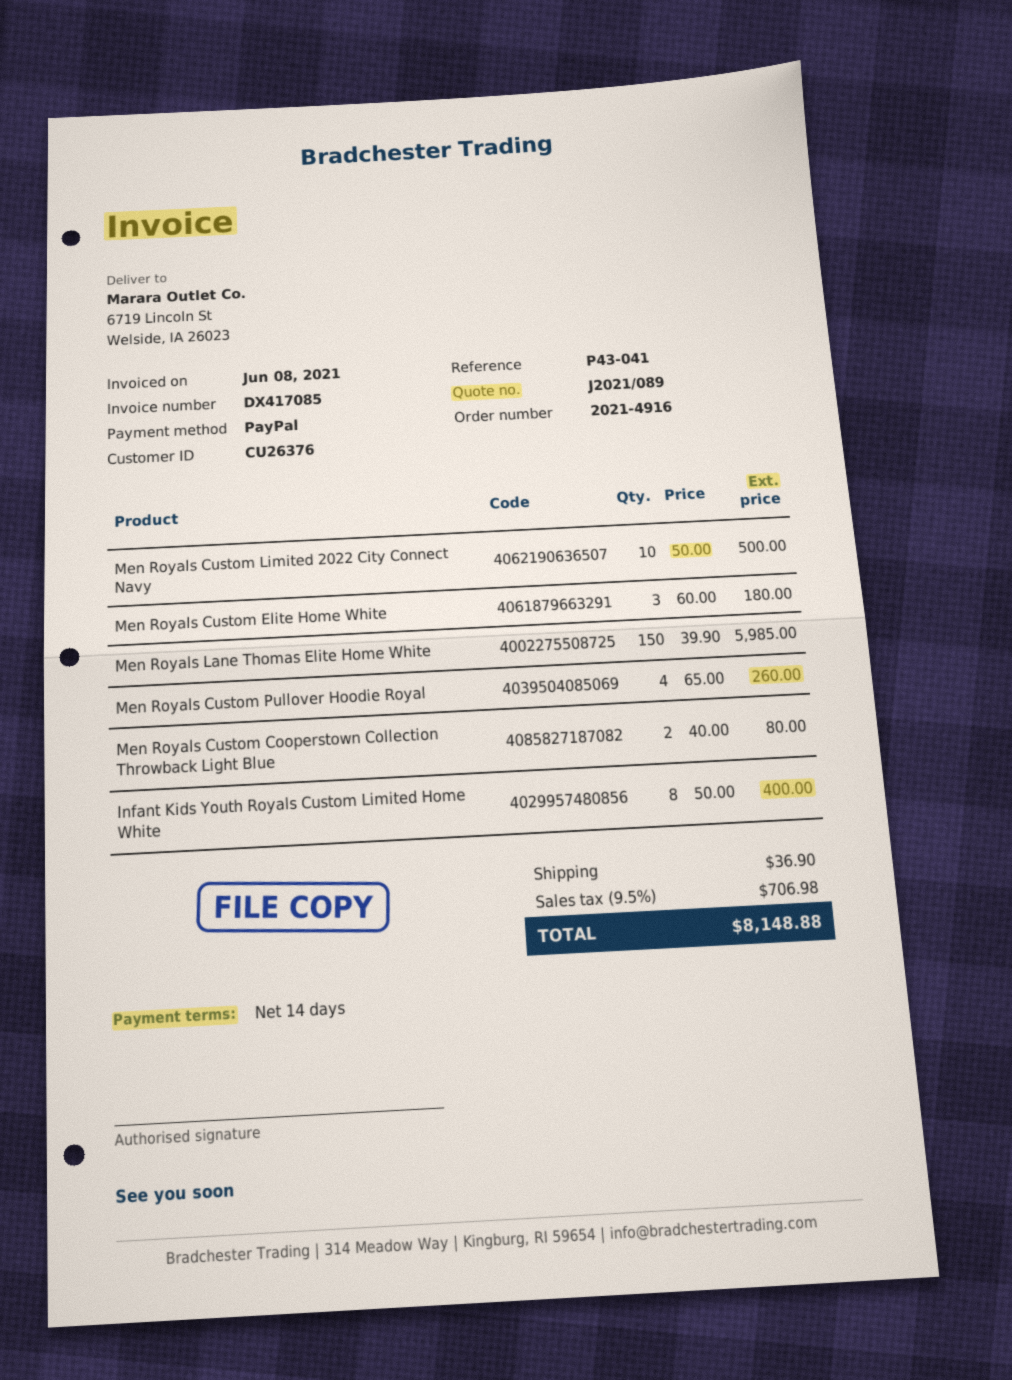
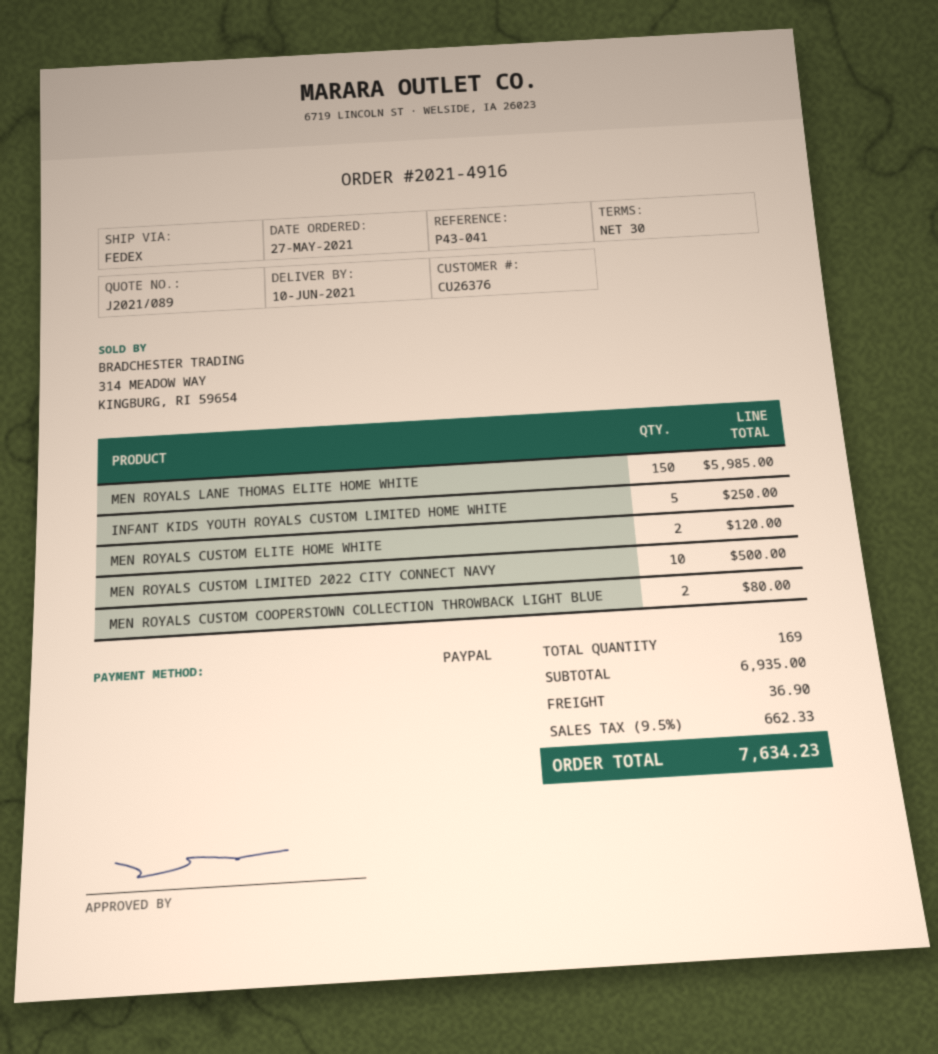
payment terms: 14 days -> 30 days
Men Royals Custom Elite Home White: 3 for 180.00 -> 2 for 120.00
Men Royals Custom Pullover Hoodie Royal: 4 for 260.00 -> none
Infant Kids Youth Royals Custom Limited Home White: 8 for 400.00 -> 5 for 250.00
tax: 9.5% = 706.98 -> 9.5% = 662.33
total: 8148.88 -> 7634.23

